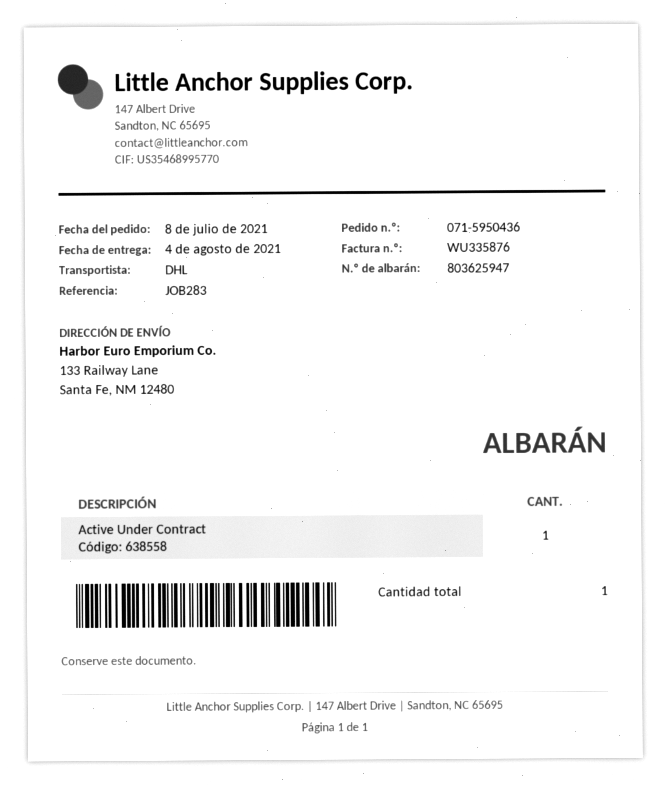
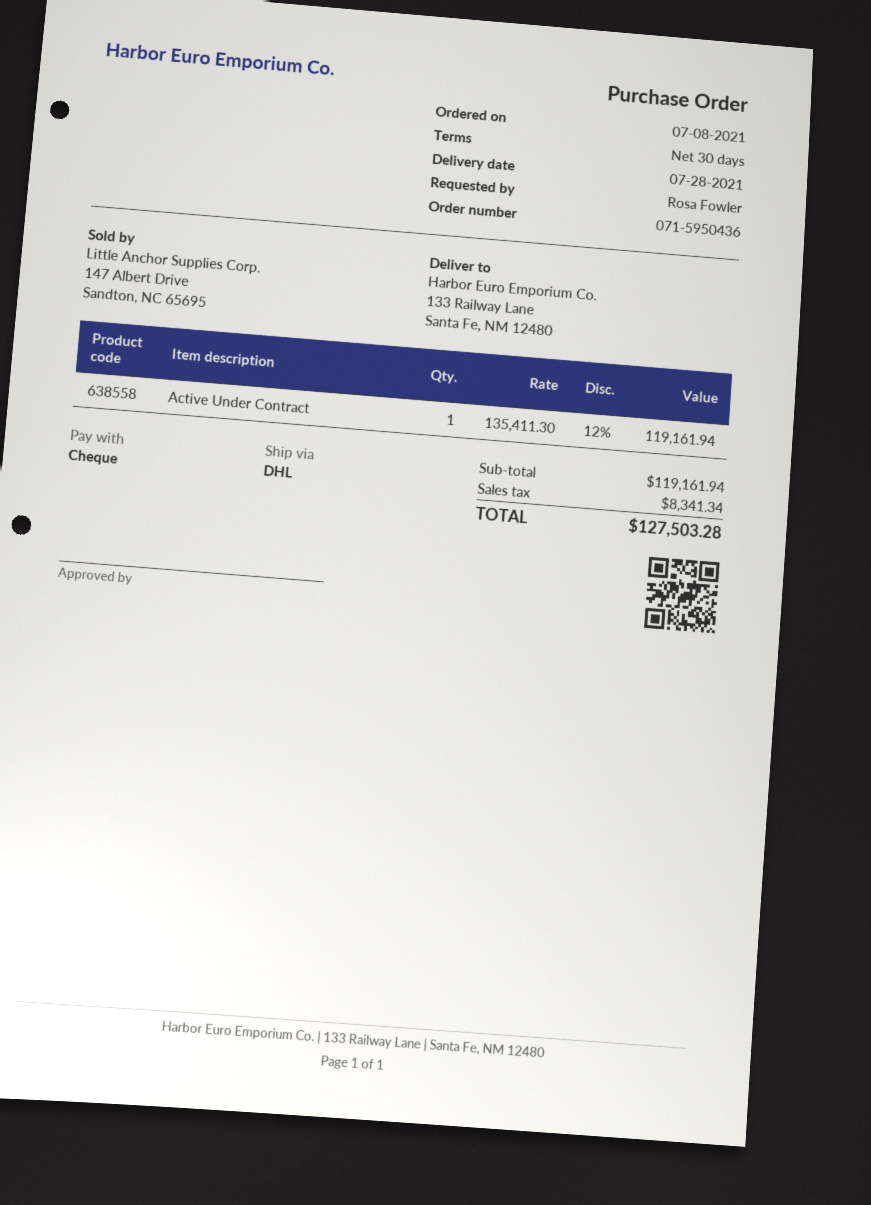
delivery date: 2021-08-04 -> 2021-07-28

